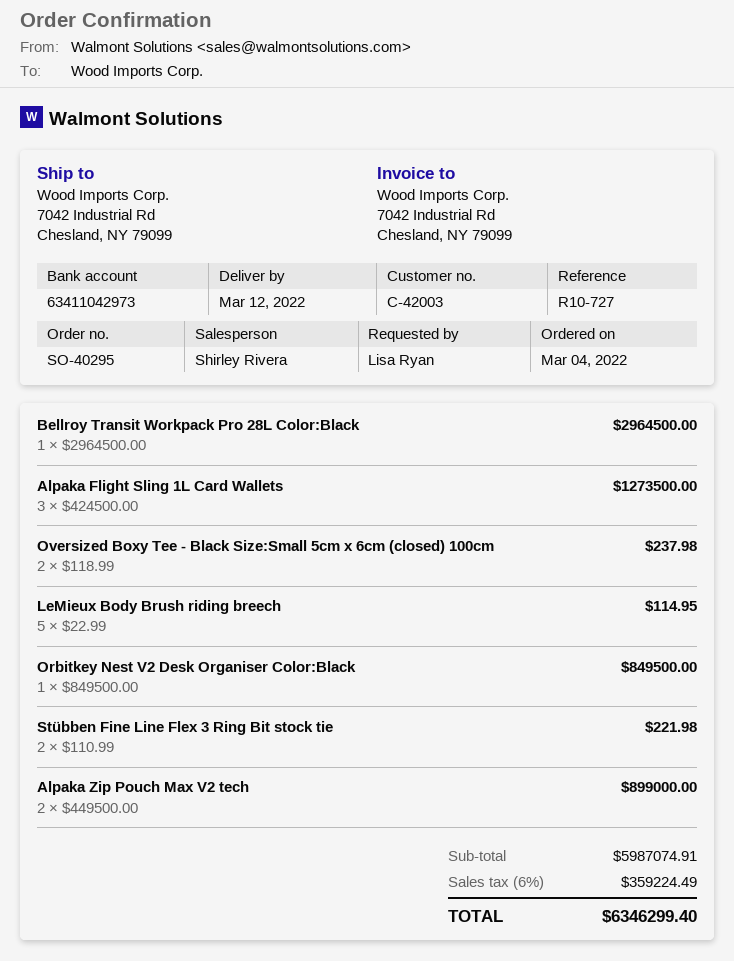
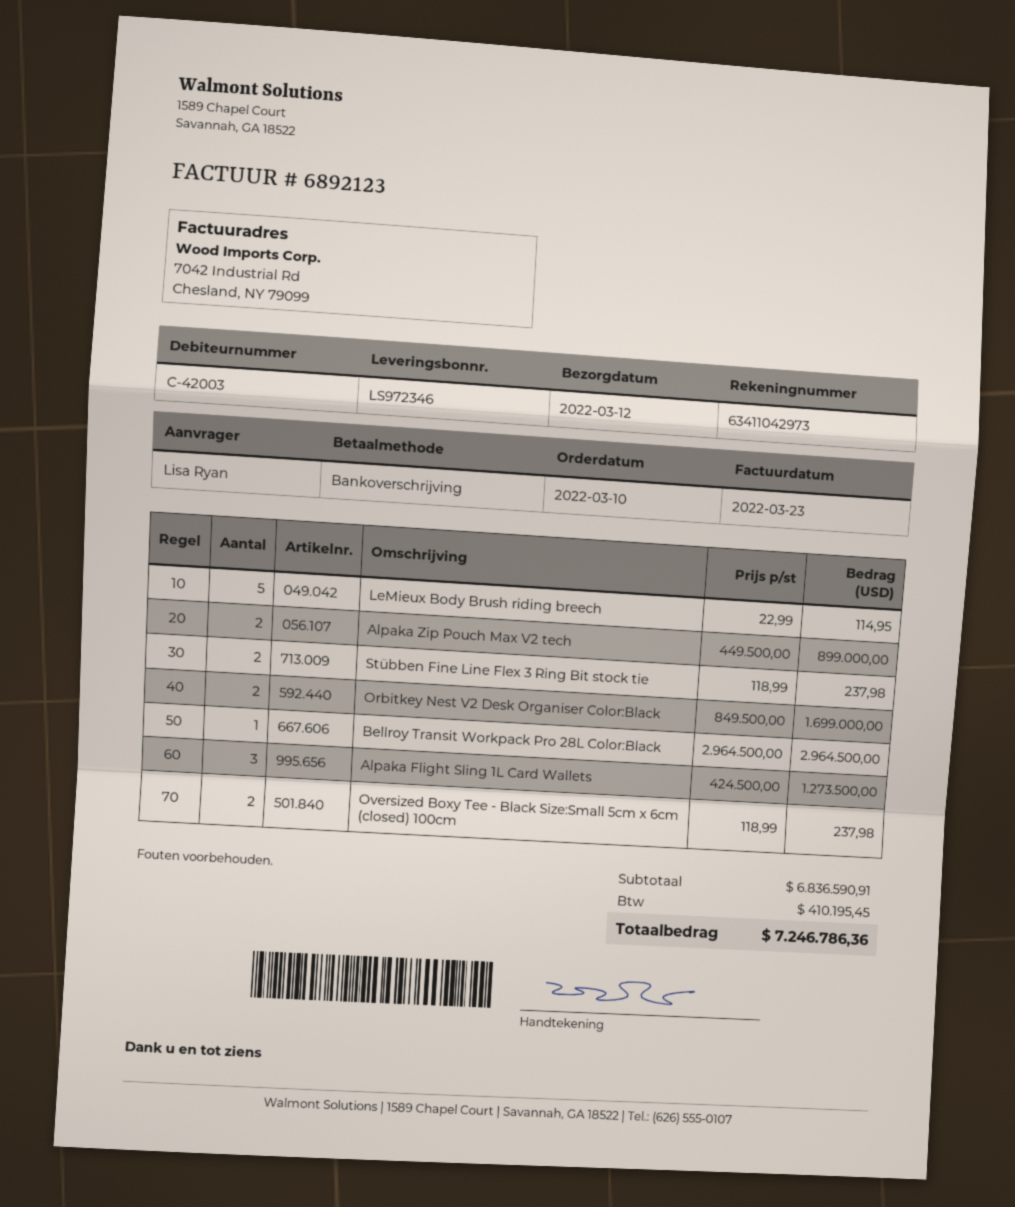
order date: 2022-03-04 -> 2022-03-10
Orbitkey Nest V2 Desk Organiser Color:Black: 1 x 849500.00 = 849500.00 -> 2 x 849500.00 = 1699000.00
Stübben Fine Line Flex 3 Ring Bit stock tie: 2 x 110.99 = 221.98 -> 2 x 118.99 = 237.98
subtotal: 5987074.91 -> 6836590.91
tax: 359224.49 -> 410195.45
total: 6346299.40 -> 7246786.36

